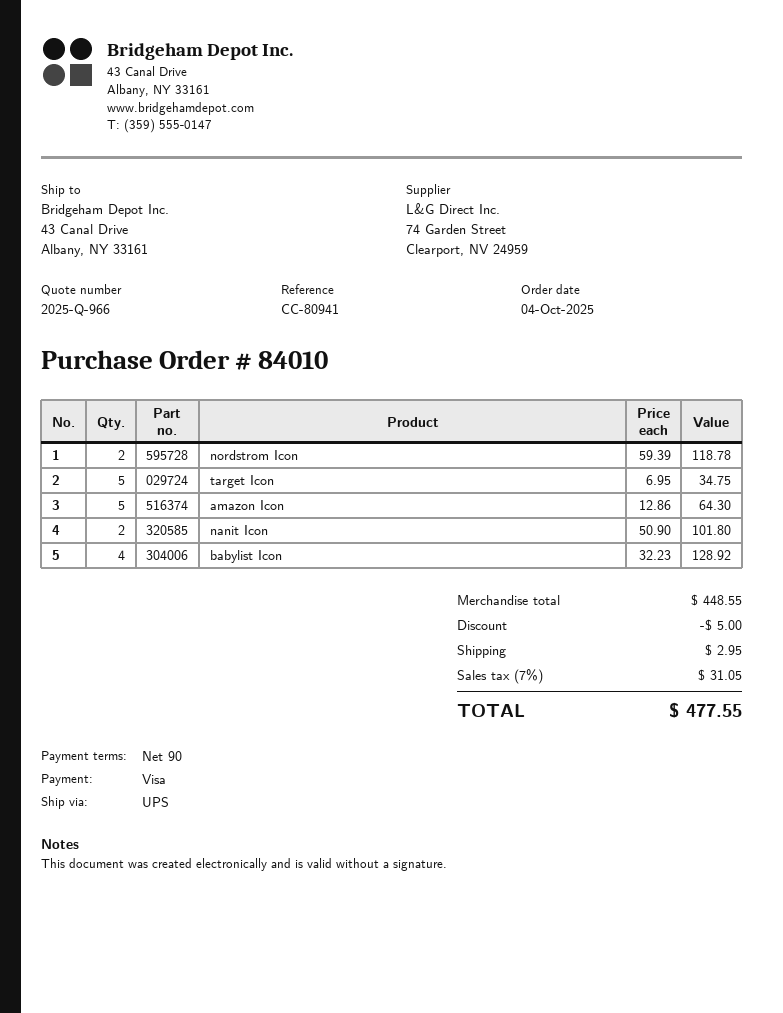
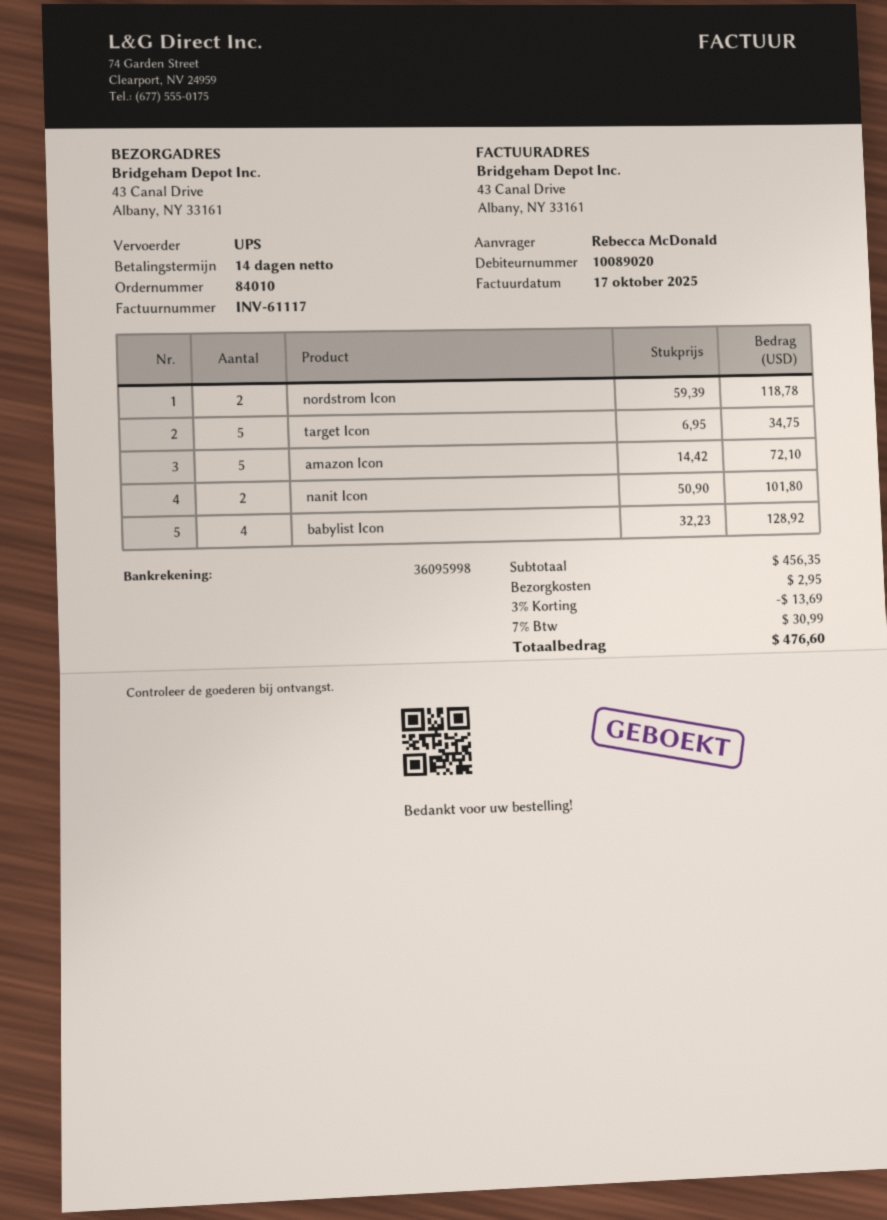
payment terms: 90 days -> 14 days
amazon Icon: 5 x 12.86 = 64.30 -> 5 x 14.42 = 72.10
subtotal: 448.55 -> 456.35
discount: 5.00 -> 13.69
tax: 7% = 31.05 -> 7% = 30.99
total: 477.55 -> 476.60

